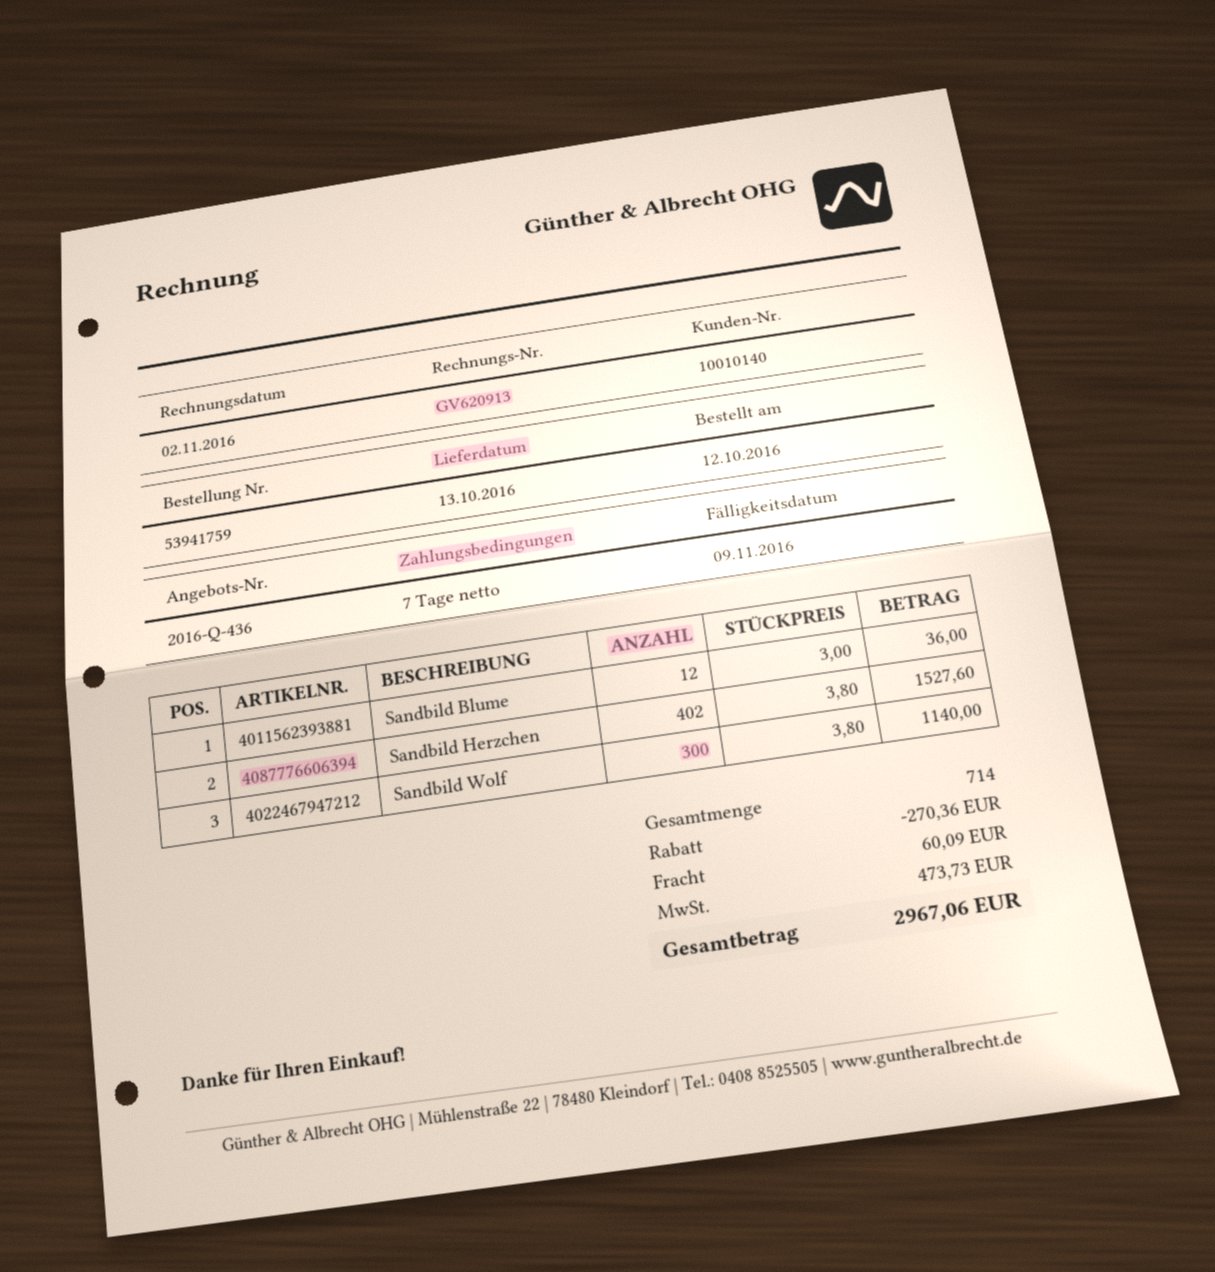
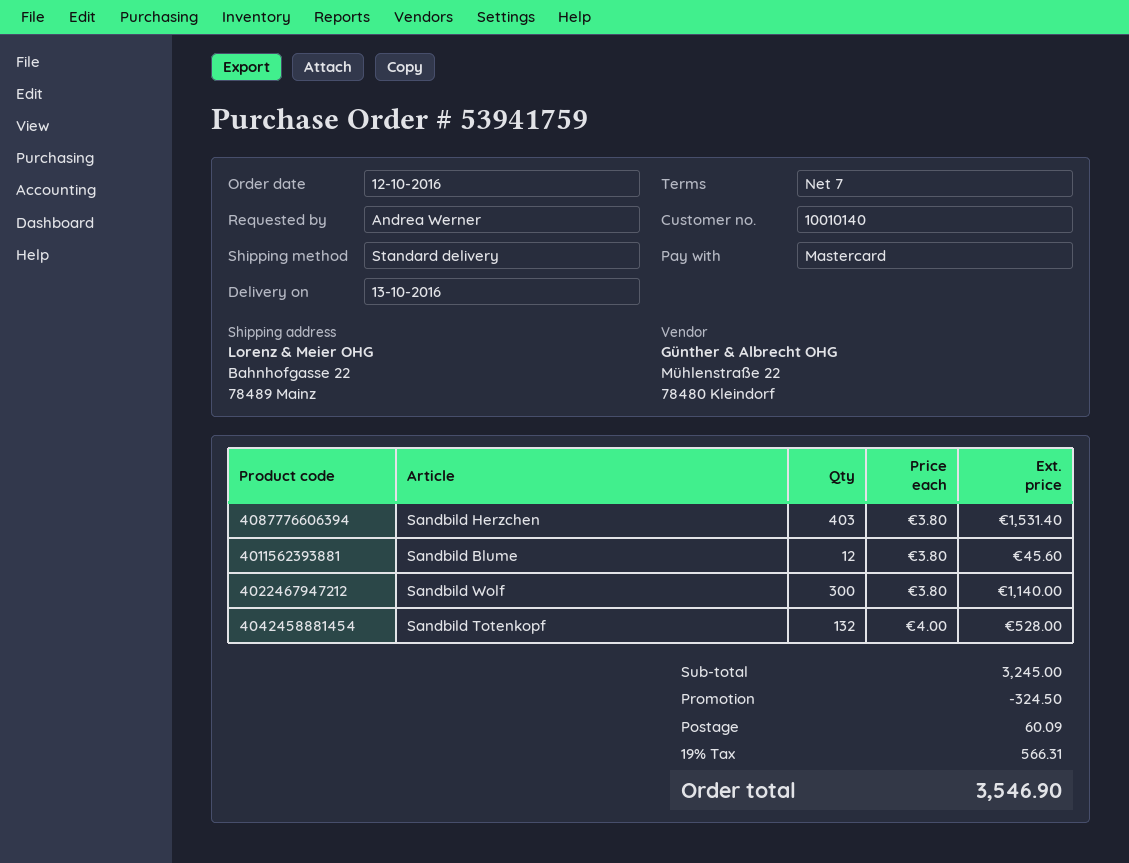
Sandbild Blume: 12 x 3.00 = 36.00 -> 12 x 3.80 = 45.60
Sandbild Herzchen: 402 x 3.80 = 1527.60 -> 403 x 3.80 = 1531.40
Sandbild Totenkopf: none -> 132 x 4.00 = 528.00
discount: 270.36 -> 324.50
tax: 473.73 -> 566.31
total: 2967.06 -> 3546.90

